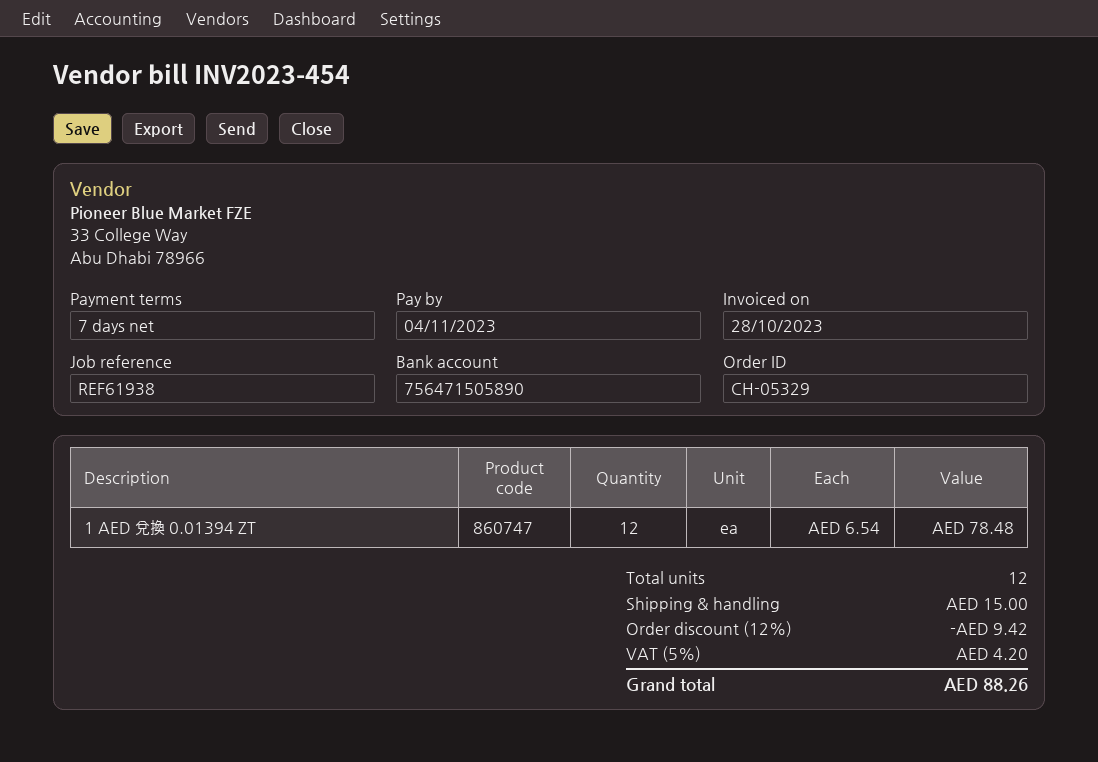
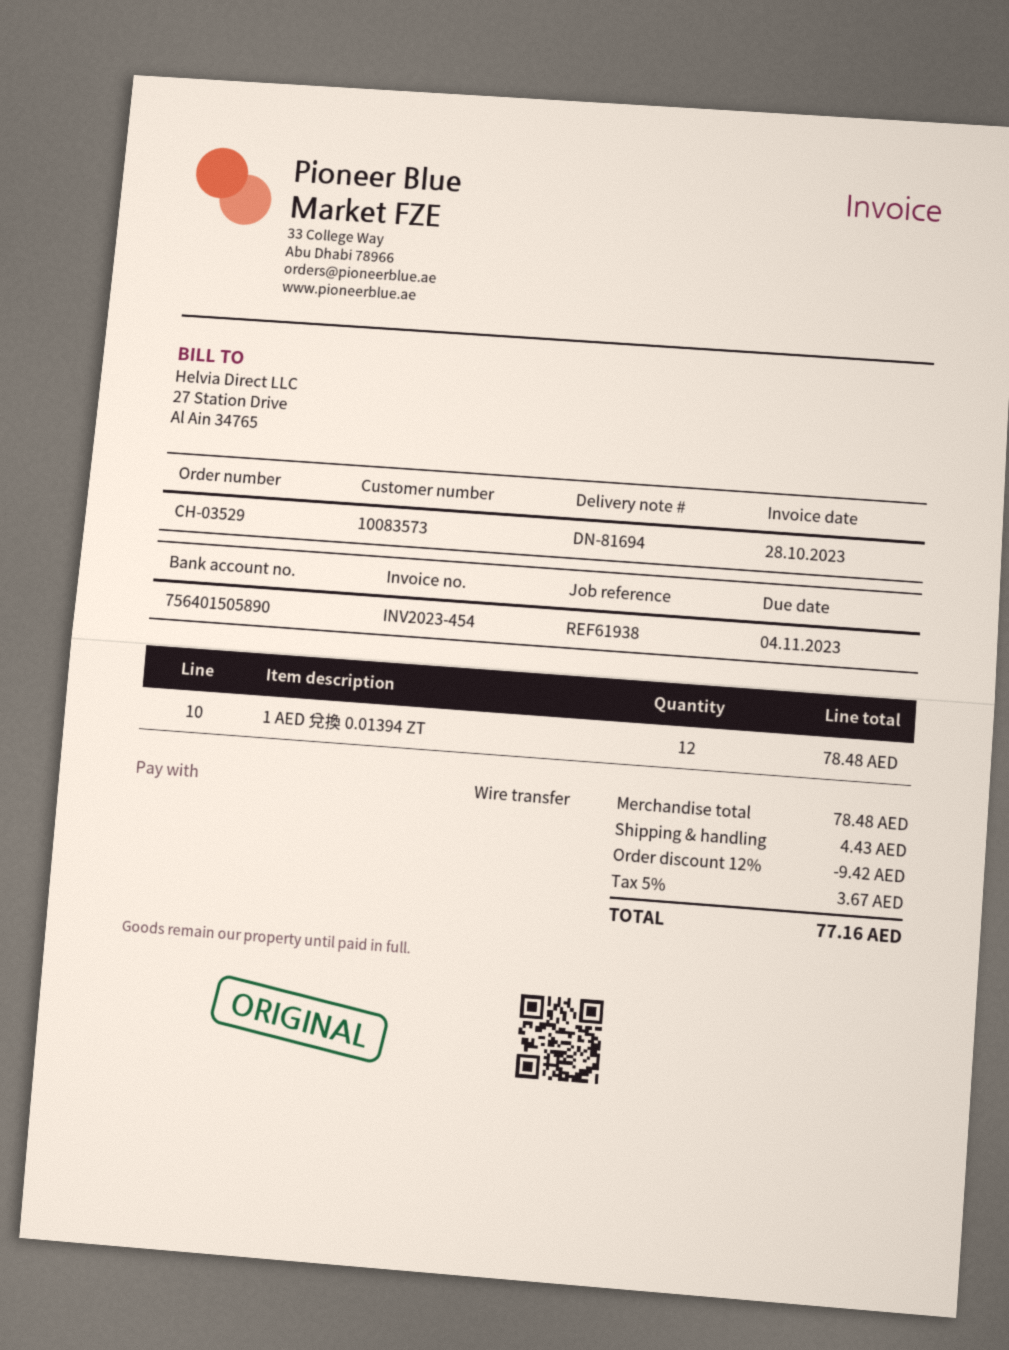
order number: CH-05329 -> CH-03529
bank account: 756471505890 -> 756401505890
shipping: 15.00 -> 4.43
tax: 5% = 4.20 -> 5% = 3.67
total: 88.26 -> 77.16

